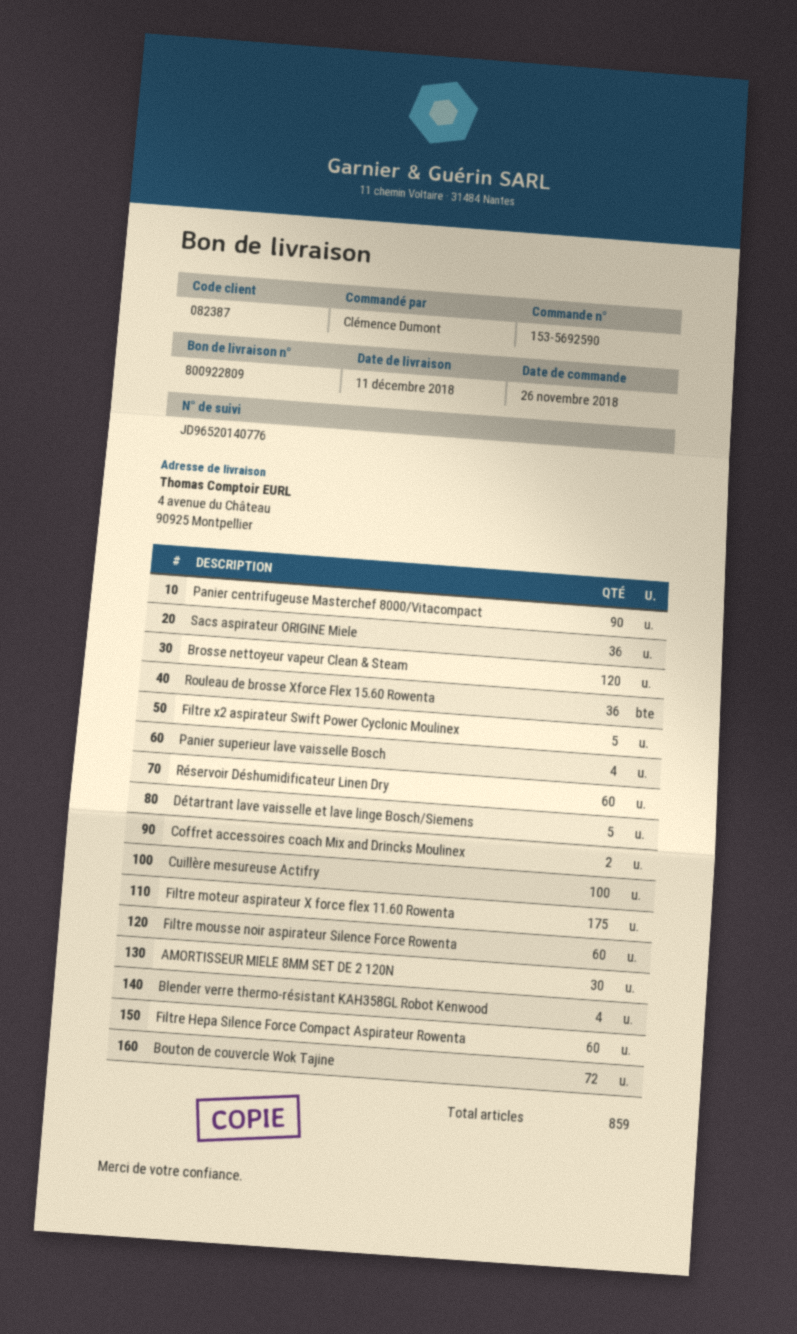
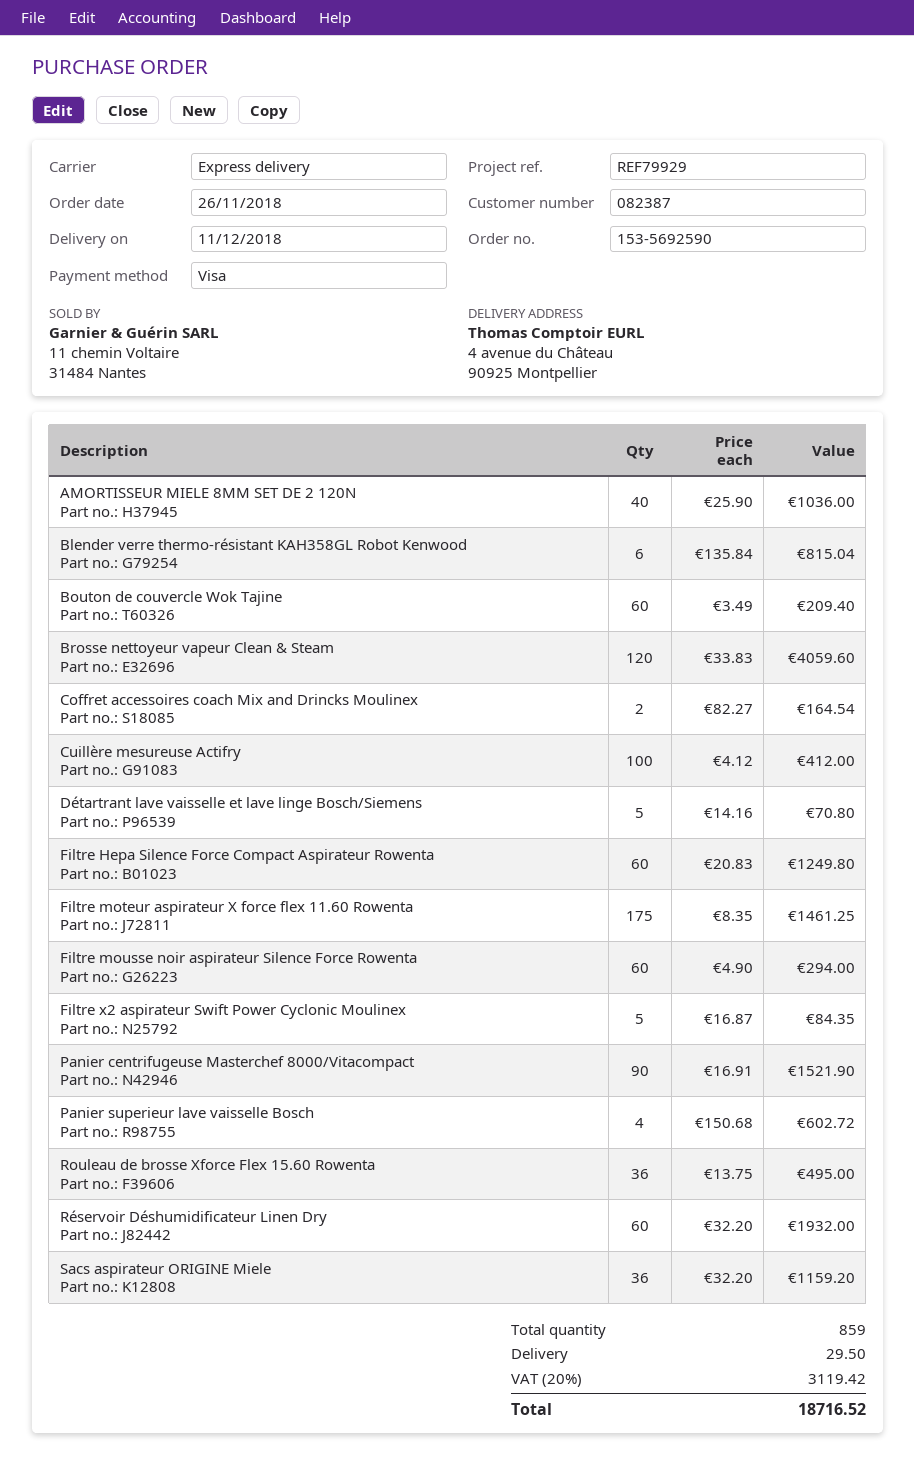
AMORTISSEUR MIELE 8MM SET DE 2 120N: 30 -> 40
Blender verre thermo-résistant KAH358GL Robot Kenwood: 4 -> 6
Bouton de couvercle Wok Tajine: 72 -> 60

